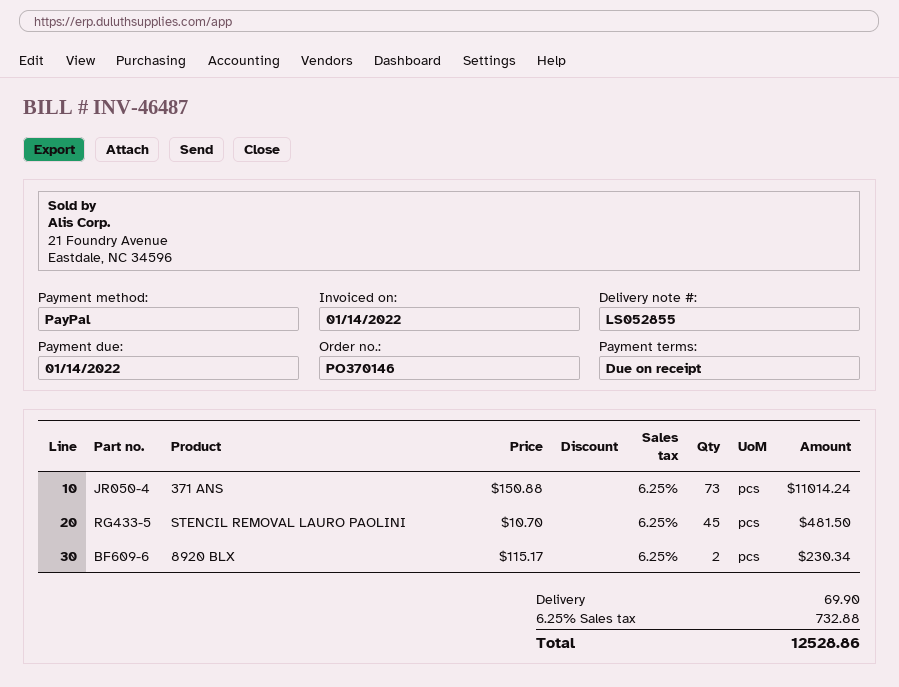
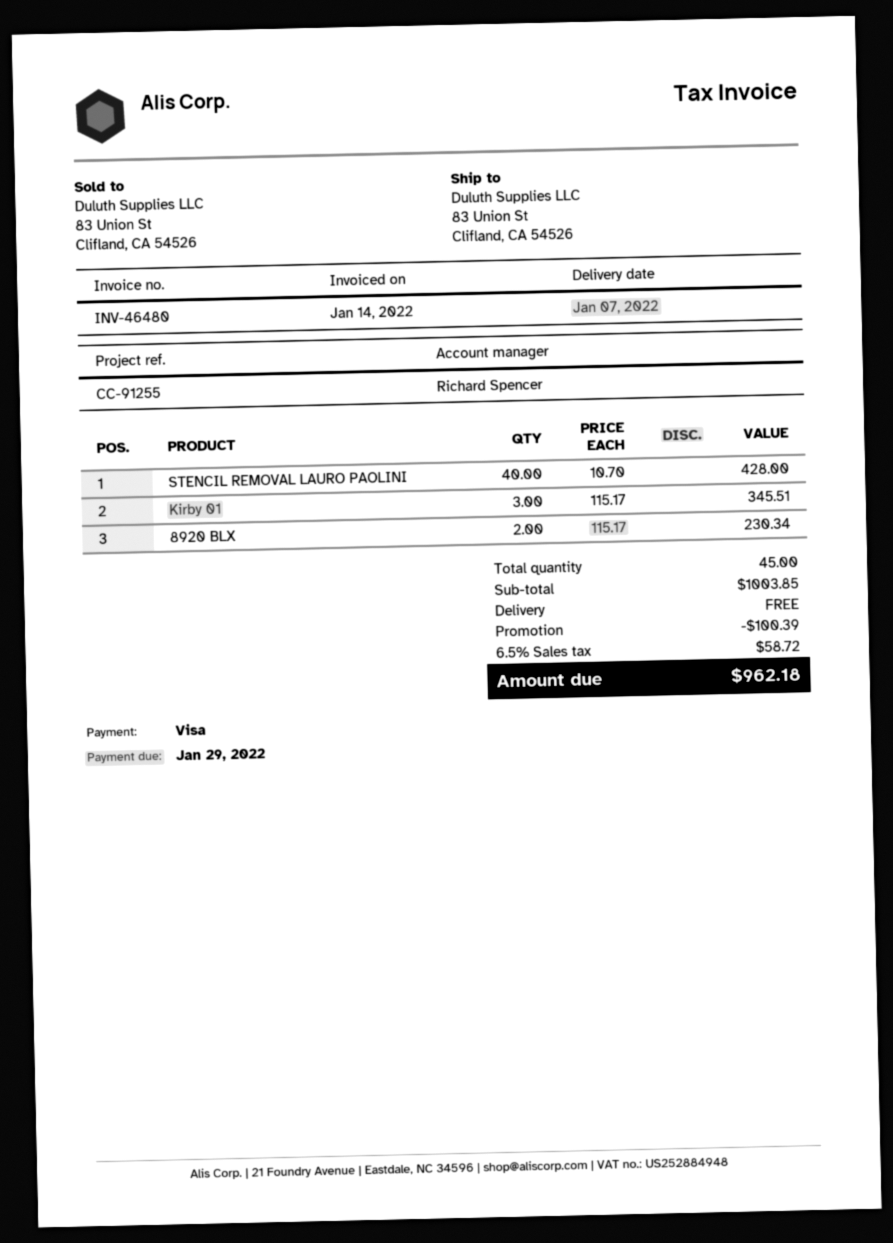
invoice number: INV-46487 -> INV-46480
due date: 2022-01-14 -> 2022-01-29
payment method: PayPal -> Visa
371 ANS: 73 x 150.88 = 11014.24 -> none
STENCIL REMOVAL LAURO PAOLINI: 45 x 10.70 = 481.50 -> 40 x 10.70 = 428.00
Kirby 01: none -> 3 x 115.17 = 345.51
discount: none -> 100.39
shipping: 69.90 -> 0.00
tax: 6.25% = 732.88 -> 6.5% = 58.72
total: 12528.86 -> 962.18

